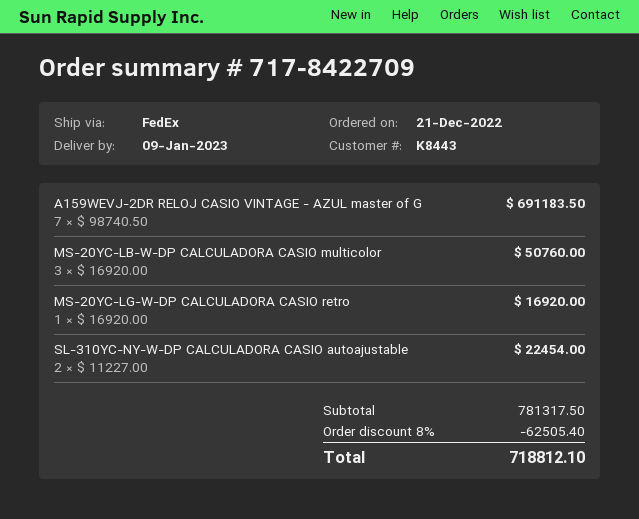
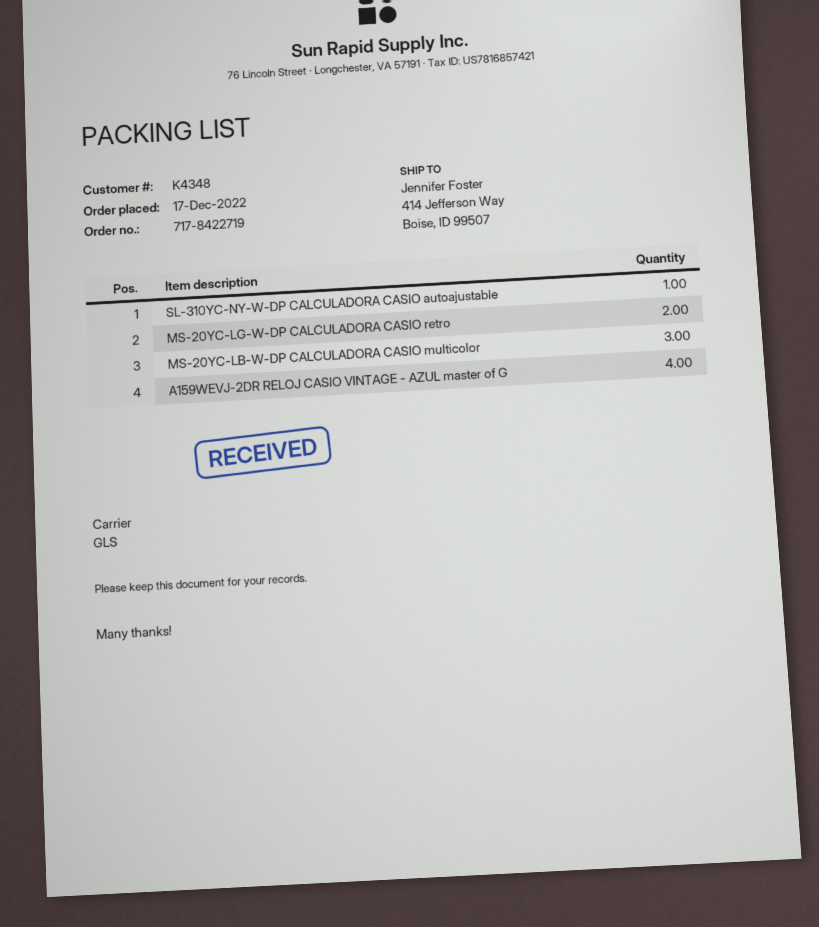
order number: 717-8422709 -> 717-8422719
order date: 2022-12-21 -> 2022-12-17
customer number: K8443 -> K4348
shipping method: FedEx -> GLS
A159WEVJ-2DR RELOJ CASIO VINTAGE - AZUL master of G: 7 -> 4
MS-20YC-LG-W-DP CALCULADORA CASIO retro: 1 -> 2
SL-310YC-NY-W-DP CALCULADORA CASIO autoajustable: 2 -> 1

